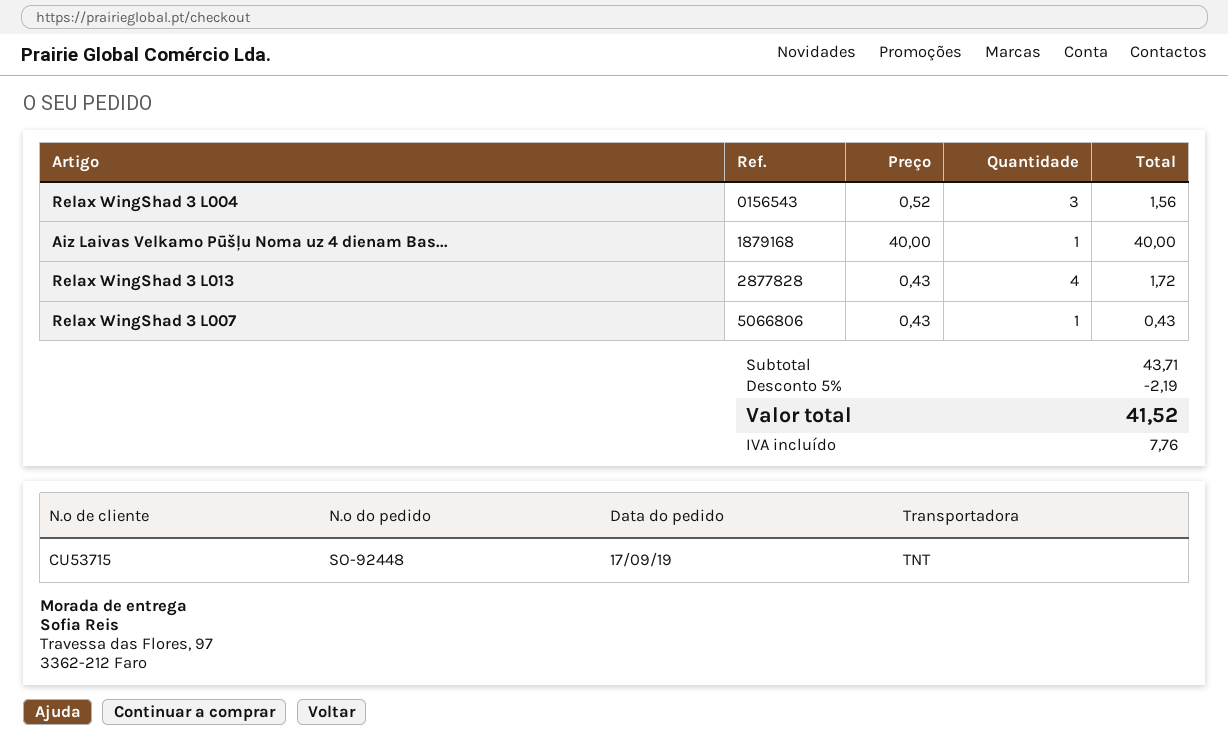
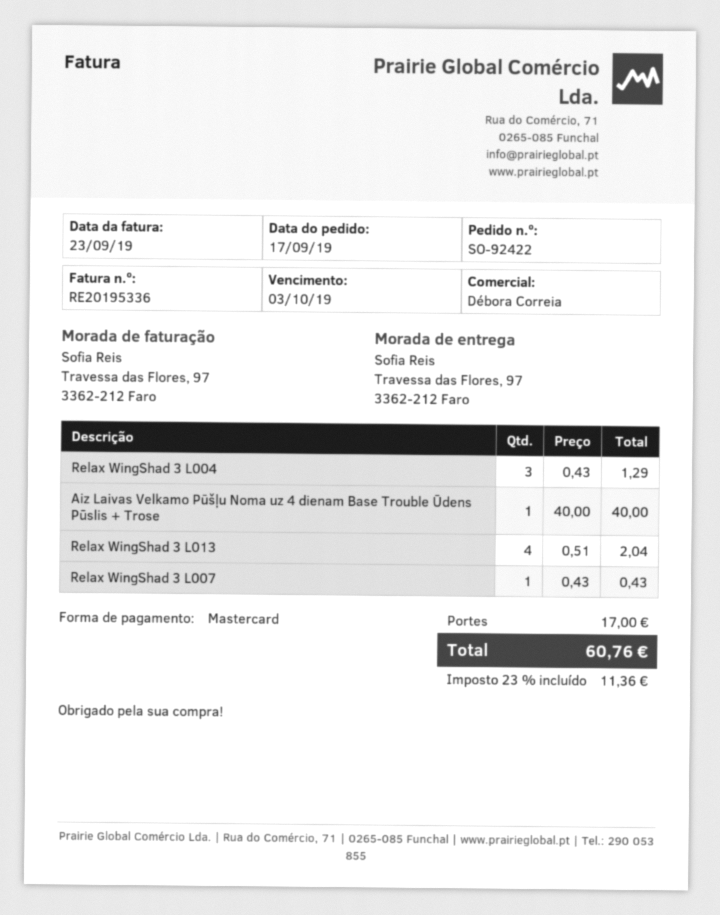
order number: SO-92448 -> SO-92422
Relax WingShad 3 L004: 3 x 0.52 = 1.56 -> 3 x 0.43 = 1.29
Relax WingShad 3 L013: 4 x 0.43 = 1.72 -> 4 x 0.51 = 2.04
discount: 5% = 2.19 -> none
shipping: none -> 17.00
tax: 7.76 -> 11.36
total: 41.52 -> 60.76

